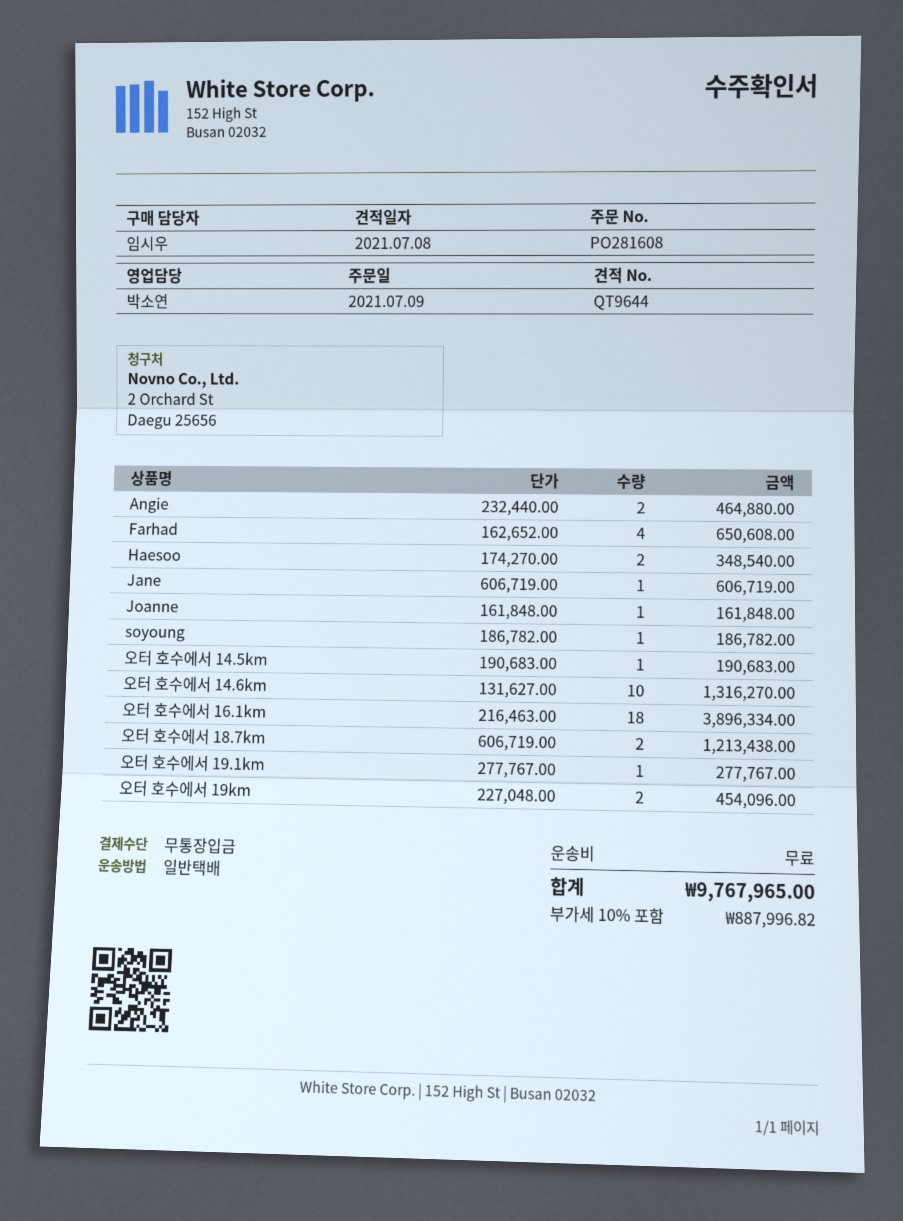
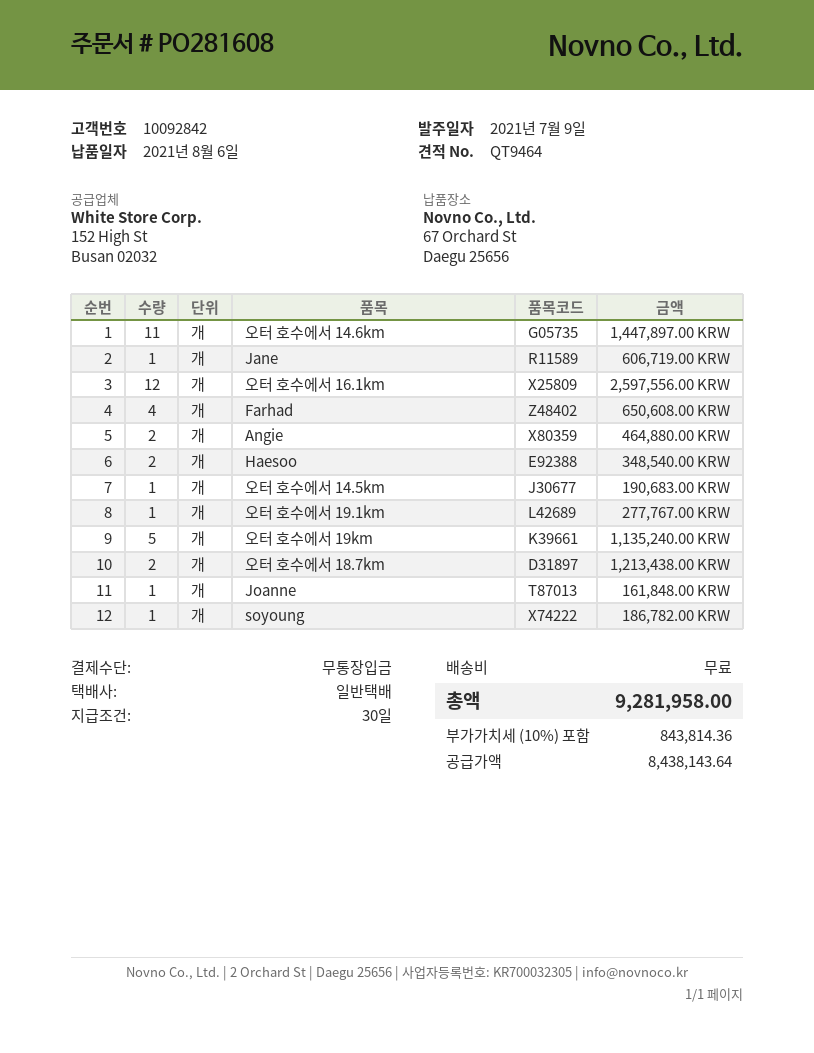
quote number: QT9644 -> QT9464
오터 호수에서 14.6km: 10 for 1316270.00 -> 11 for 1447897.00
오터 호수에서 16.1km: 18 for 3896334.00 -> 12 for 2597556.00
오터 호수에서 19km: 2 for 454096.00 -> 5 for 1135240.00
tax: 10% = 887996.82 -> 10% = 843814.36
total: 9767965.00 -> 9281958.00

